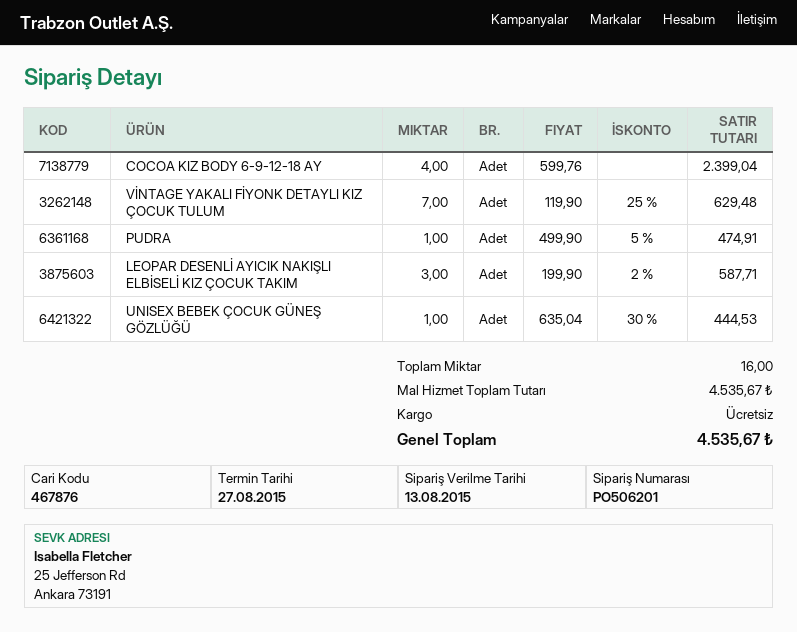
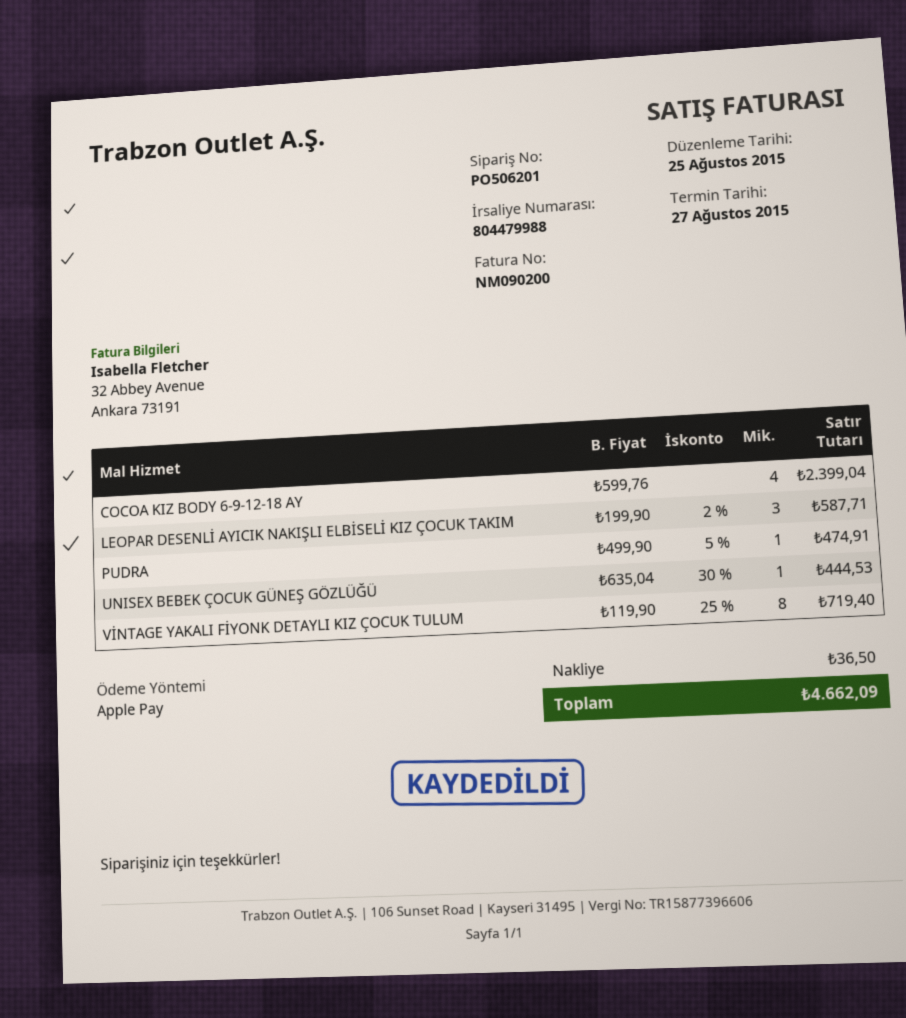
VİNTAGE YAKALI FİYONK DETAYLI KIZ ÇOCUK TULUM: 7 x 119.90 - 25% = 629.48 -> 8 x 119.90 - 25% = 719.40
shipping: 0.00 -> 36.50
total: 4535.67 -> 4662.09

